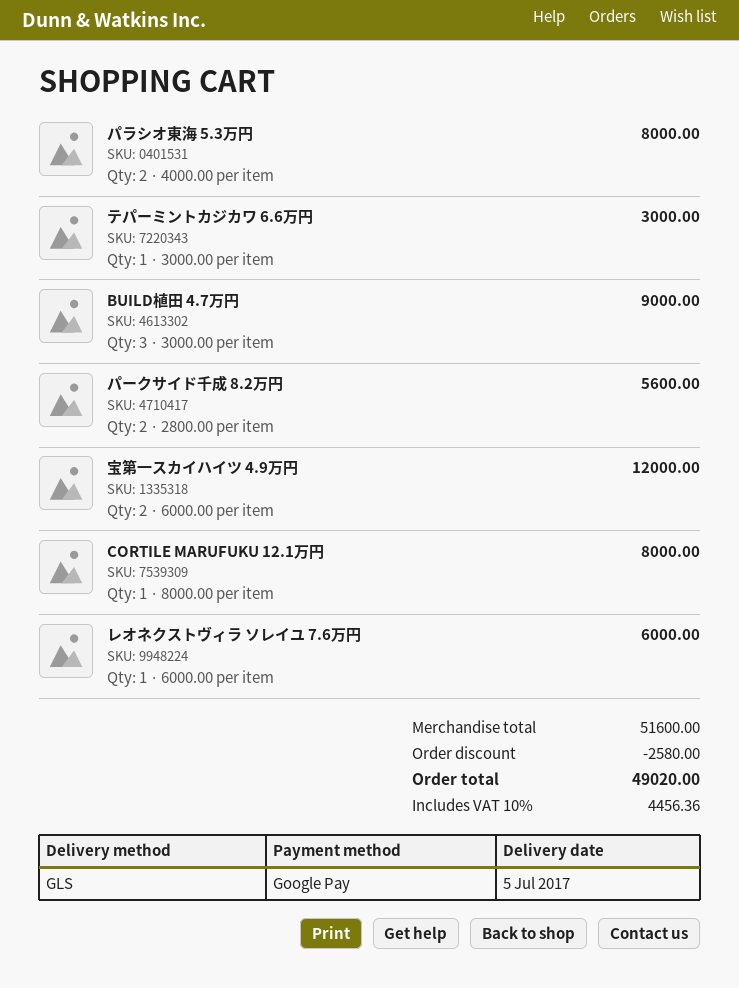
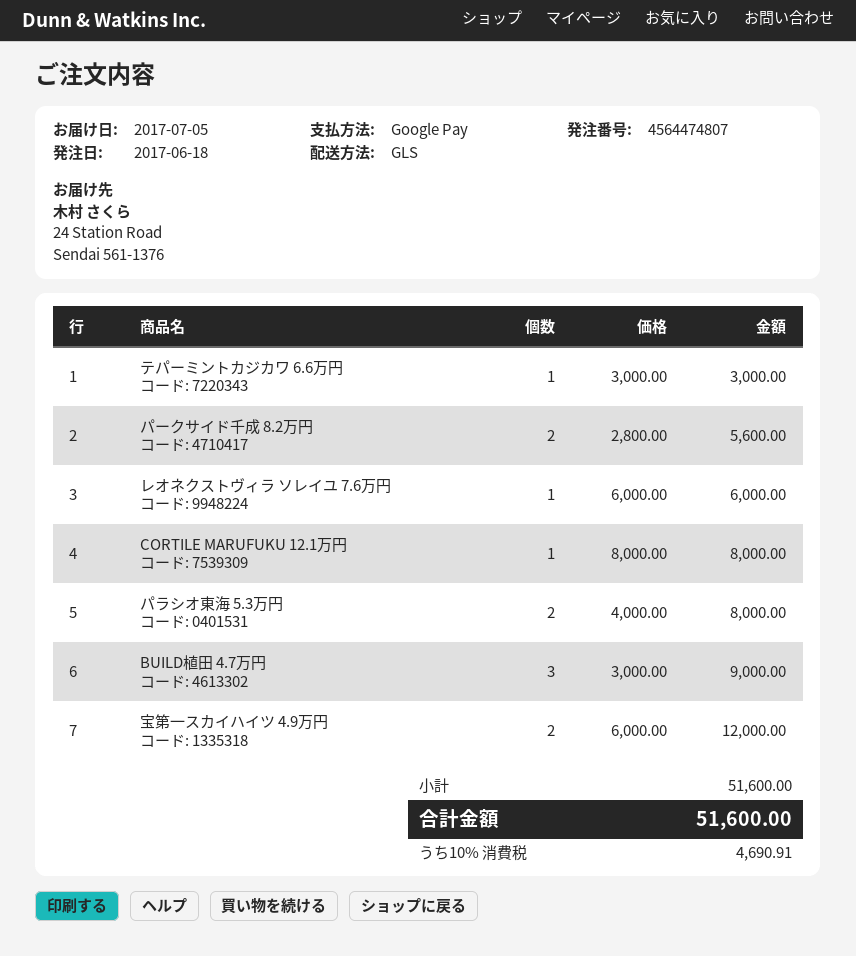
discount: 2580.00 -> none
tax: 10% = 4456.36 -> 10% = 4690.91
total: 49020.00 -> 51600.00

